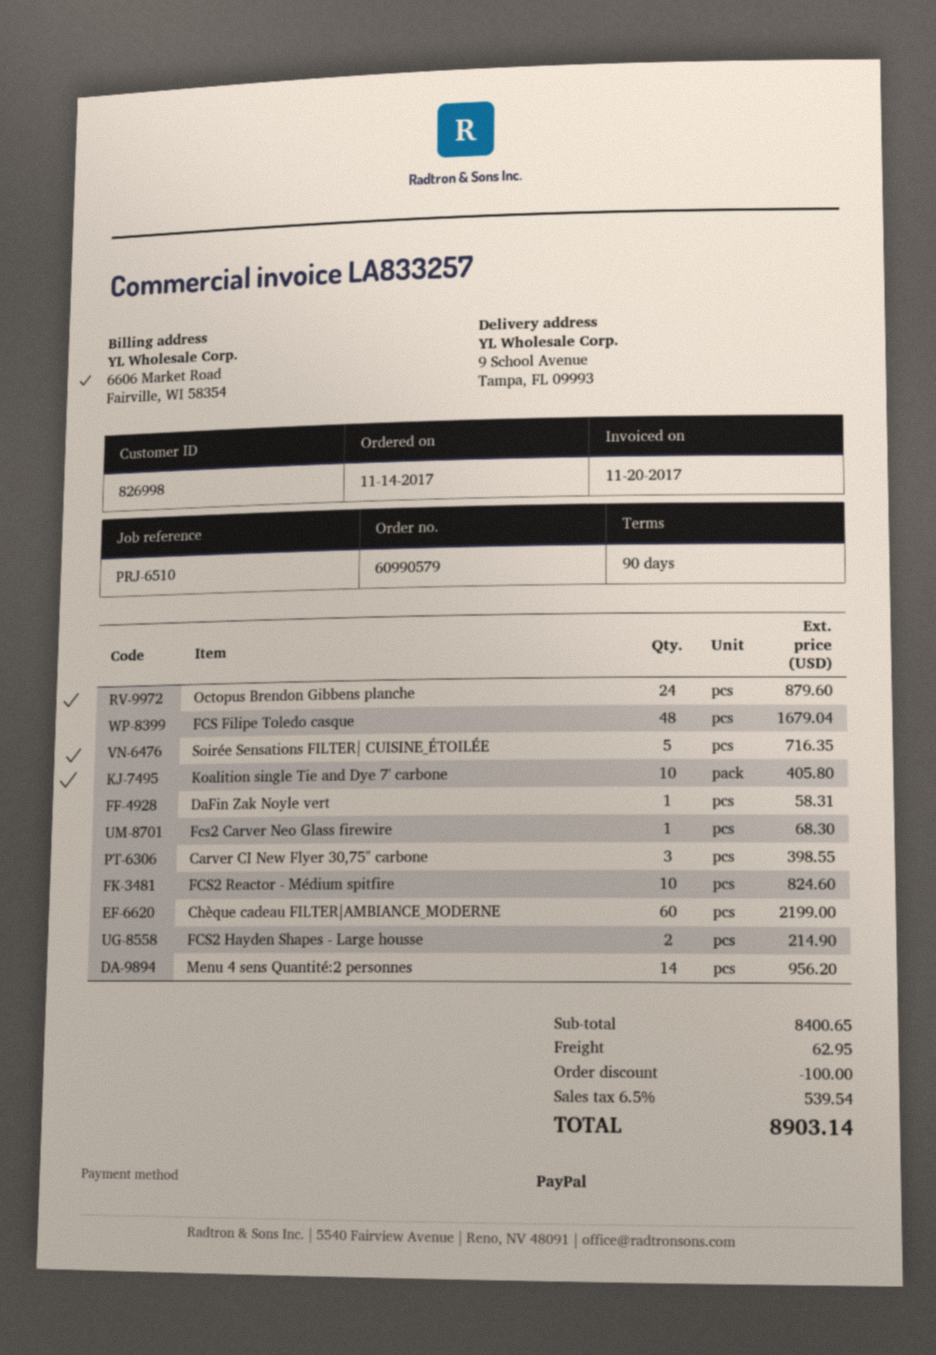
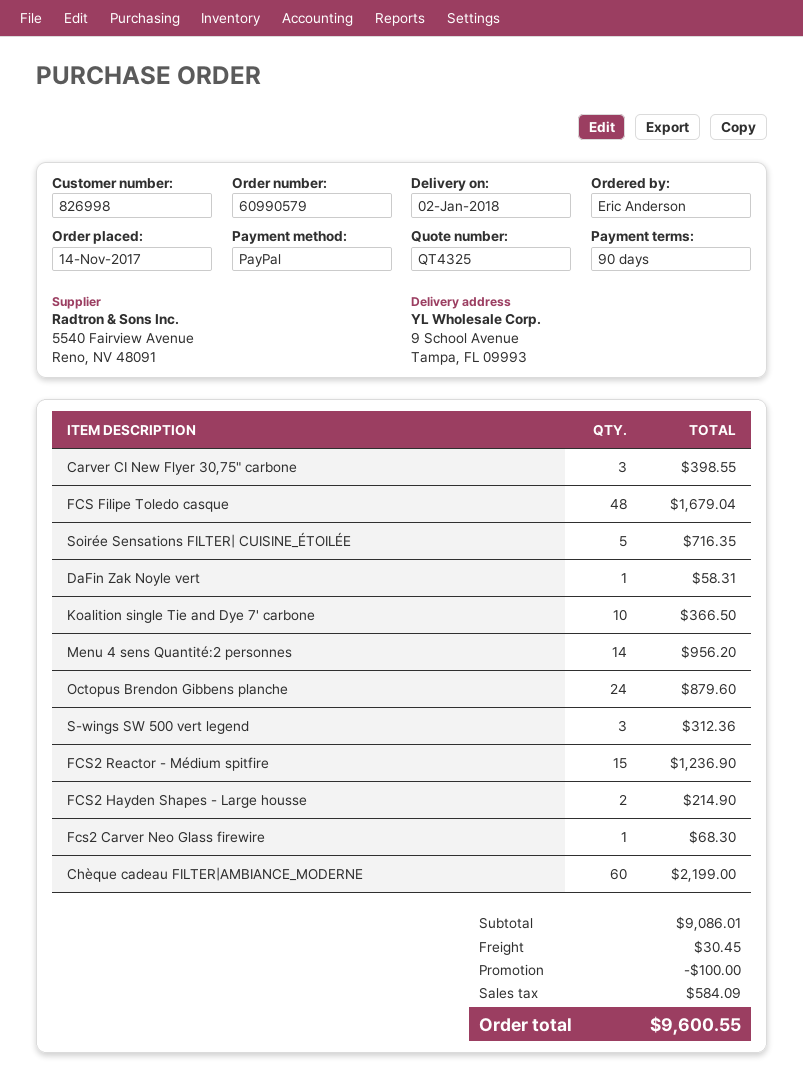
Koalition single Tie and Dye 7' carbone: 10 for 405.80 -> 10 for 366.50
FCS2 Reactor - Médium spitfire: 10 for 824.60 -> 15 for 1236.90
S-wings SW 500 vert legend: none -> 3 for 312.36
subtotal: 8400.65 -> 9086.01
shipping: 62.95 -> 30.45
tax: 539.54 -> 584.09
total: 8903.14 -> 9600.55

